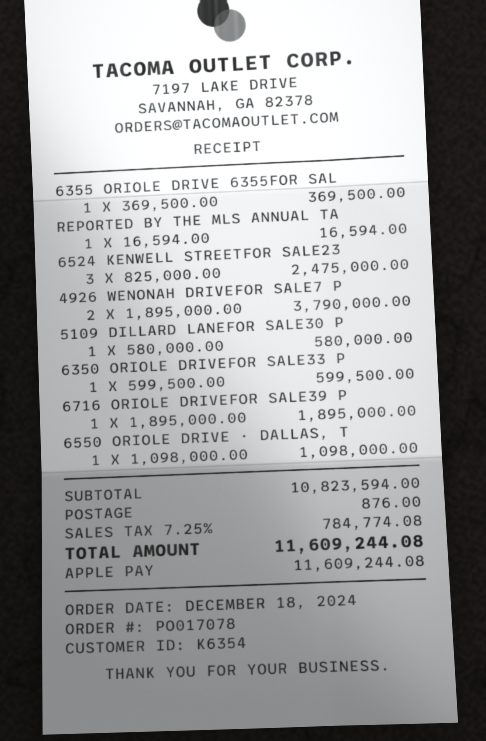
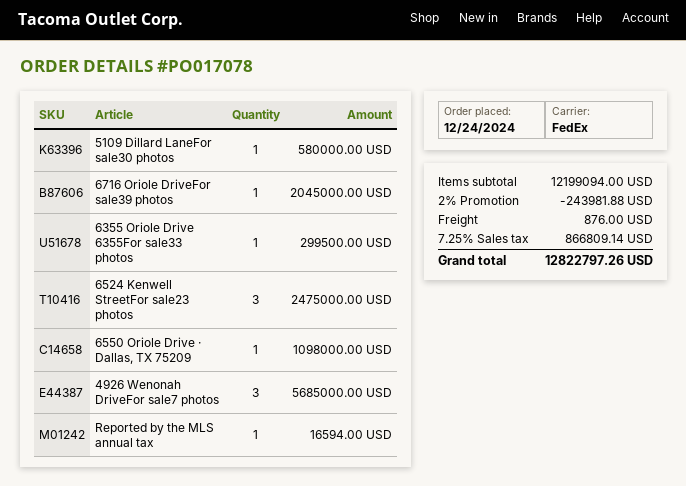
order date: 2024-12-18 -> 2024-12-24
6355 ORIOLE DRIVE 6355FOR SAL: 1 for 369500.00 -> 1 for 299500.00
4926 WENONAH DRIVEFOR SALE7 P: 2 for 3790000.00 -> 3 for 5685000.00
6350 ORIOLE DRIVEFOR SALE33 P: 1 for 599500.00 -> none
6716 ORIOLE DRIVEFOR SALE39 P: 1 for 1895000.00 -> 1 for 2045000.00
subtotal: 10823594.00 -> 12199094.00
discount: none -> 2% = 243981.88
tax: 7.25% = 784774.08 -> 7.25% = 866809.14
total: 11609244.08 -> 12822797.26

